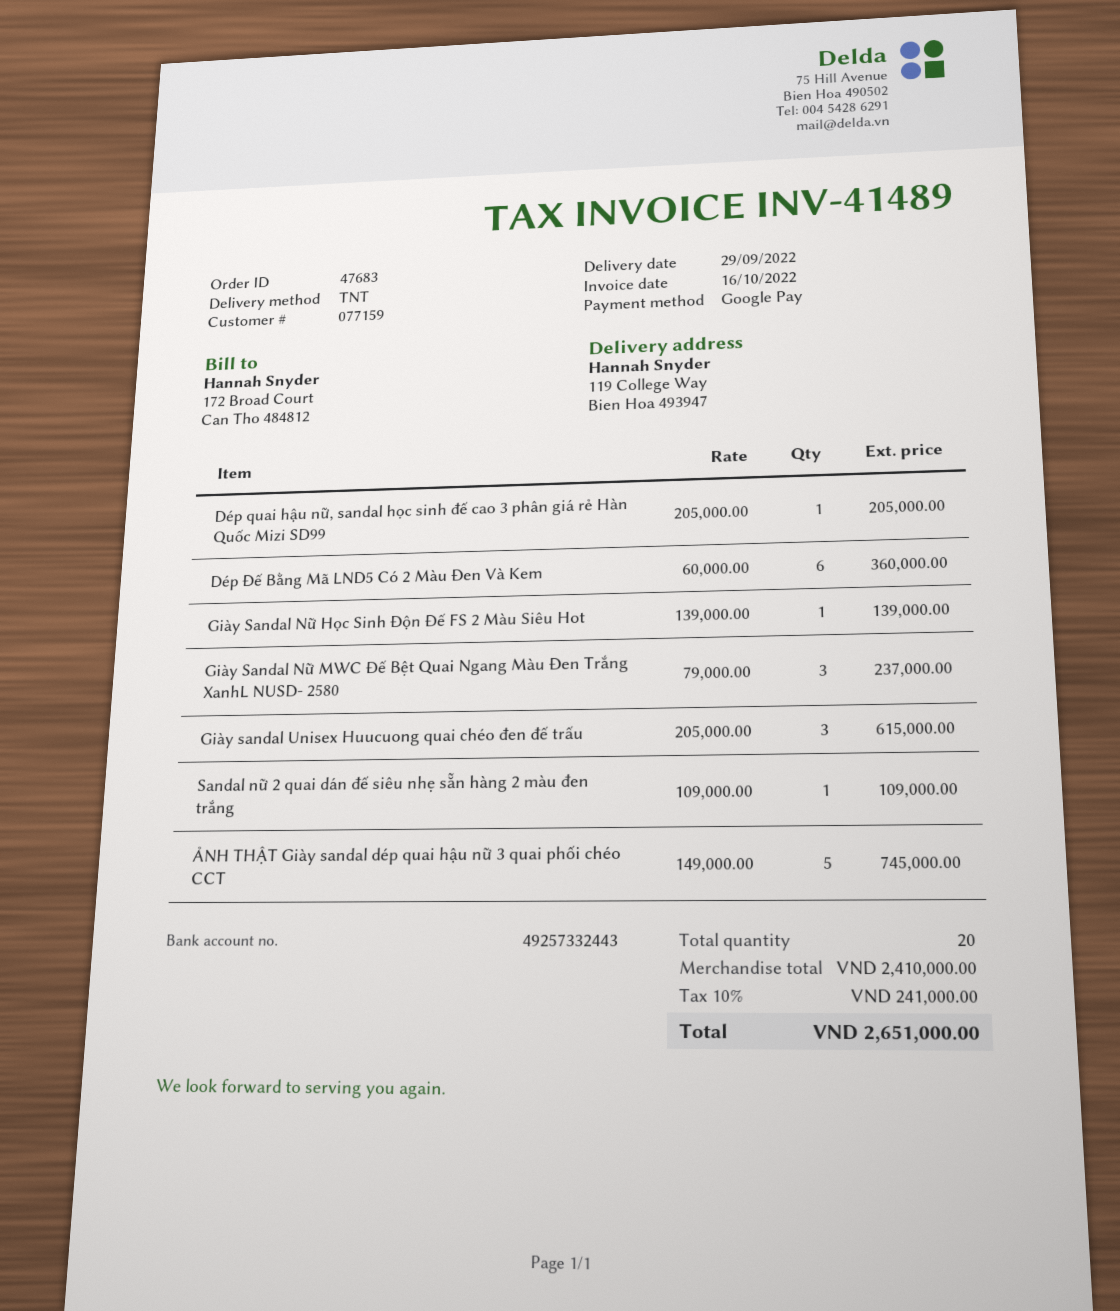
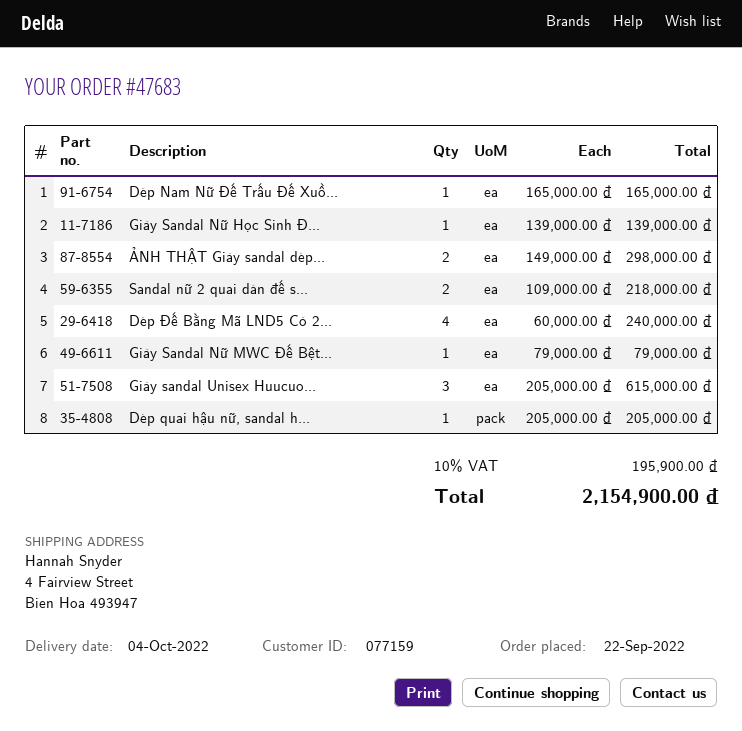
delivery date: 2022-09-29 -> 2022-10-04
ship to: 119 College Way, Bien Hoa 493947 -> 4 Fairview Street, Bien Hoa 493947
Dép Đế Bằng Mã LND5 Có 2 Màu Đen Và Kem: 6 x 60000.00 = 360000.00 -> 4 x 60000.00 = 240000.00
Giày Sandal Nữ MWC Đế Bệt Quai Ngang Màu Đen Trắng XanhL NUSD- 2580: 3 x 79000.00 = 237000.00 -> 1 x 79000.00 = 79000.00
Sandal nữ 2 quai dán đế siêu nhẹ sẵn hàng 2 màu đen trắng: 1 x 109000.00 = 109000.00 -> 2 x 109000.00 = 218000.00
ẢNH THẬT Giày sandal dép quai hậu nữ 3 quai phối chéo CCT: 5 x 149000.00 = 745000.00 -> 2 x 149000.00 = 298000.00
Dép Nam Nữ Đế Trấu Đế Xuồ...: none -> 1 x 165000.00 = 165000.00
tax: 10% = 241000.00 -> 10% = 195900.00
total: 2651000.00 -> 2154900.00

